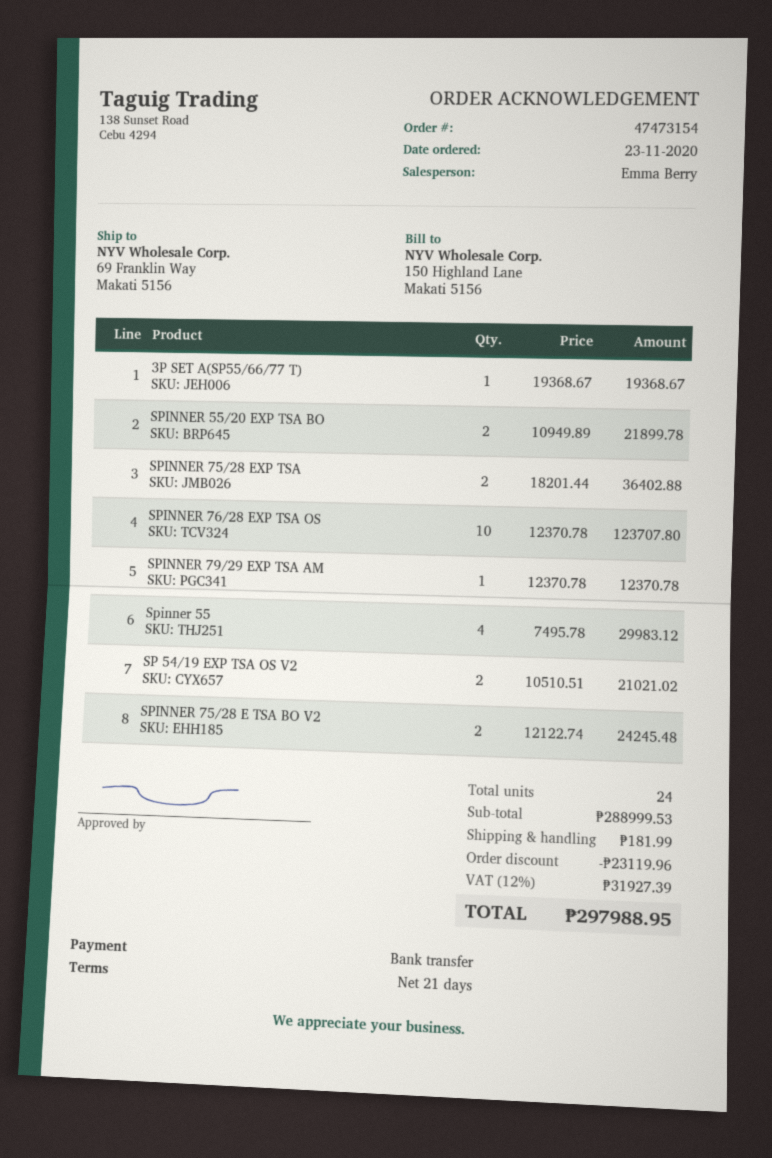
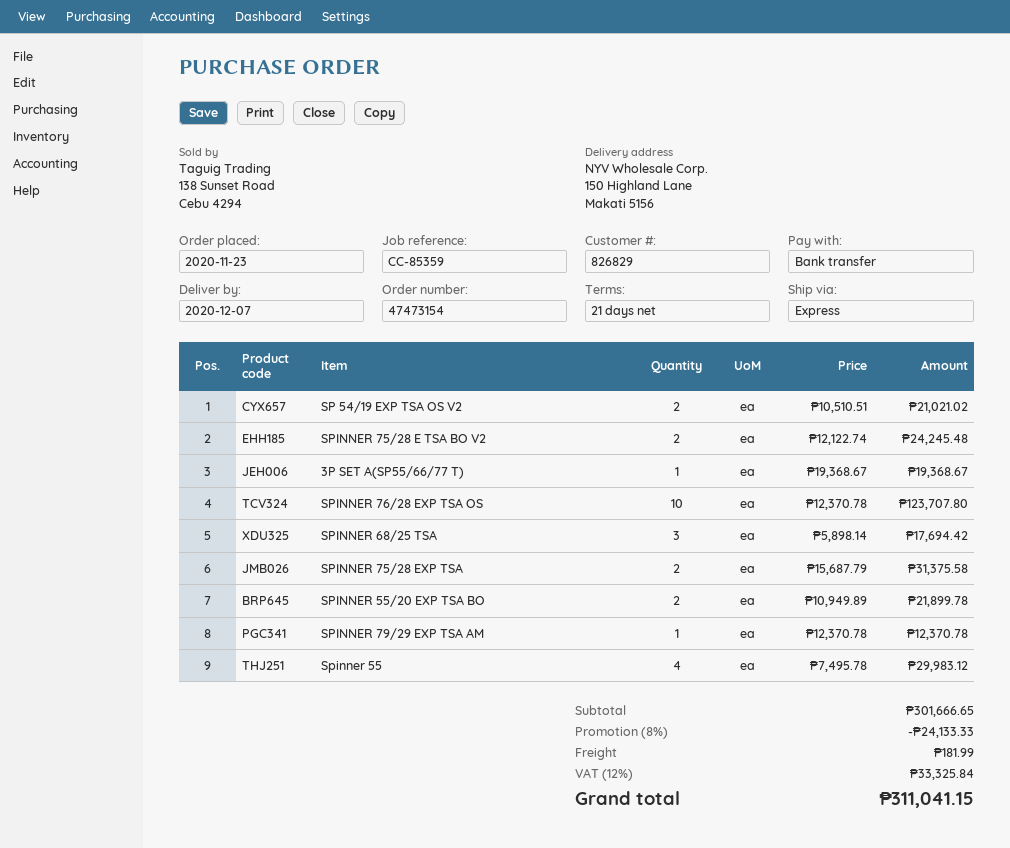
ship to: 69 Franklin Way, Makati 5156 -> 150 Highland Lane, Makati 5156
SPINNER 75/28 EXP TSA: 2 x 18201.44 = 36402.88 -> 2 x 15687.79 = 31375.58
SPINNER 68/25 TSA: none -> 3 x 5898.14 = 17694.42
subtotal: 288999.53 -> 301666.65
discount: 23119.96 -> 24133.33
tax: 12% = 31927.39 -> 12% = 33325.84
total: 297988.95 -> 311041.15

